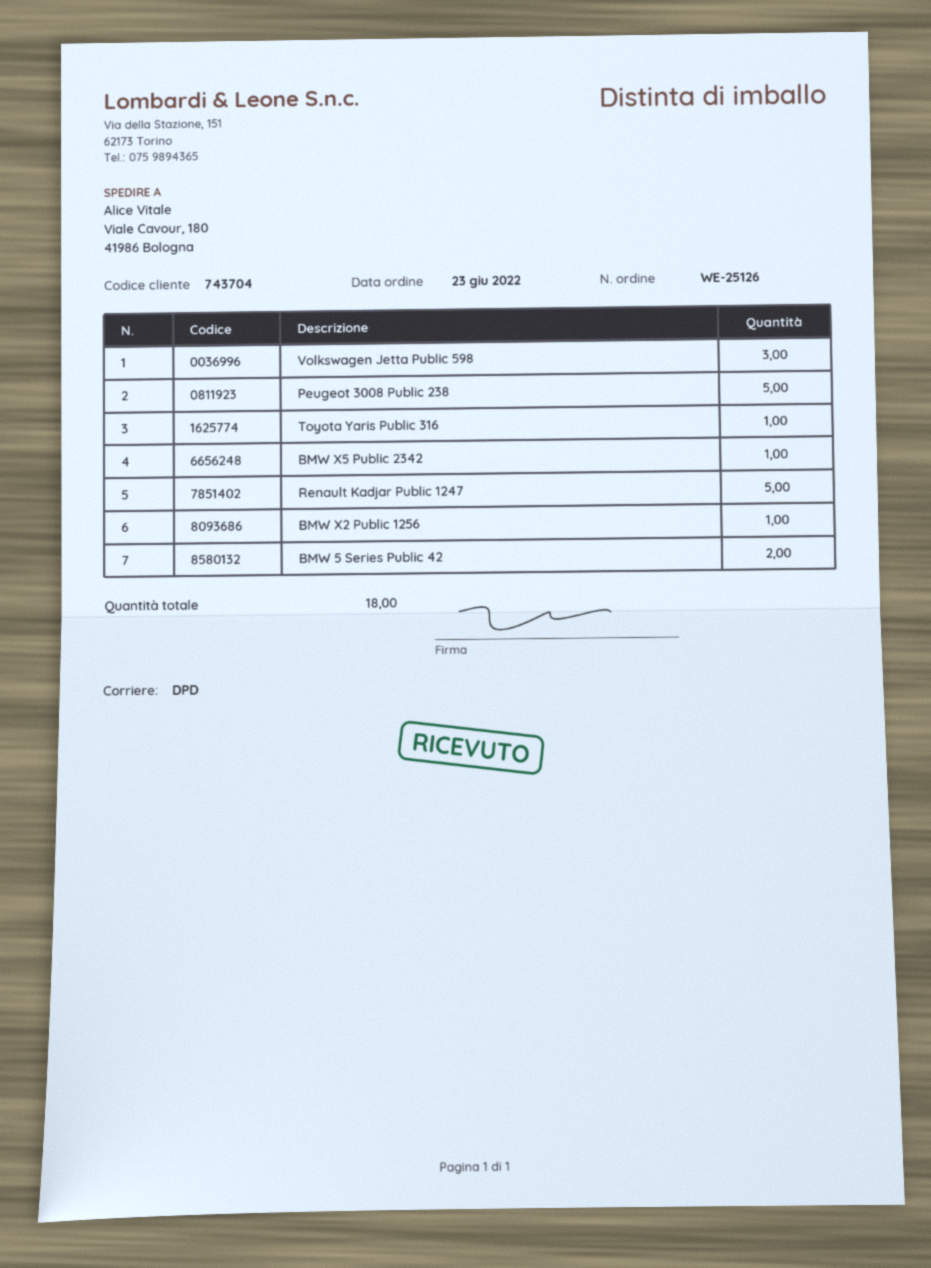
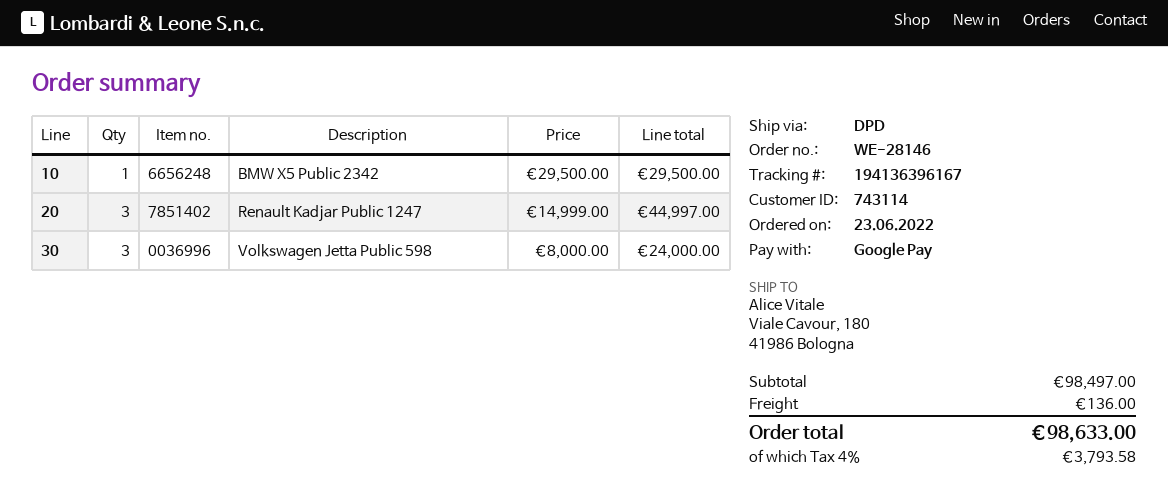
order number: WE-25126 -> WE-28146
customer number: 743704 -> 743114
Peugeot 3008 Public 238: 5 -> none
Toyota Yaris Public 316: 1 -> none
Renault Kadjar Public 1247: 5 -> 3
BMW X2 Public 1256: 1 -> none
BMW 5 Series Public 42: 2 -> none

